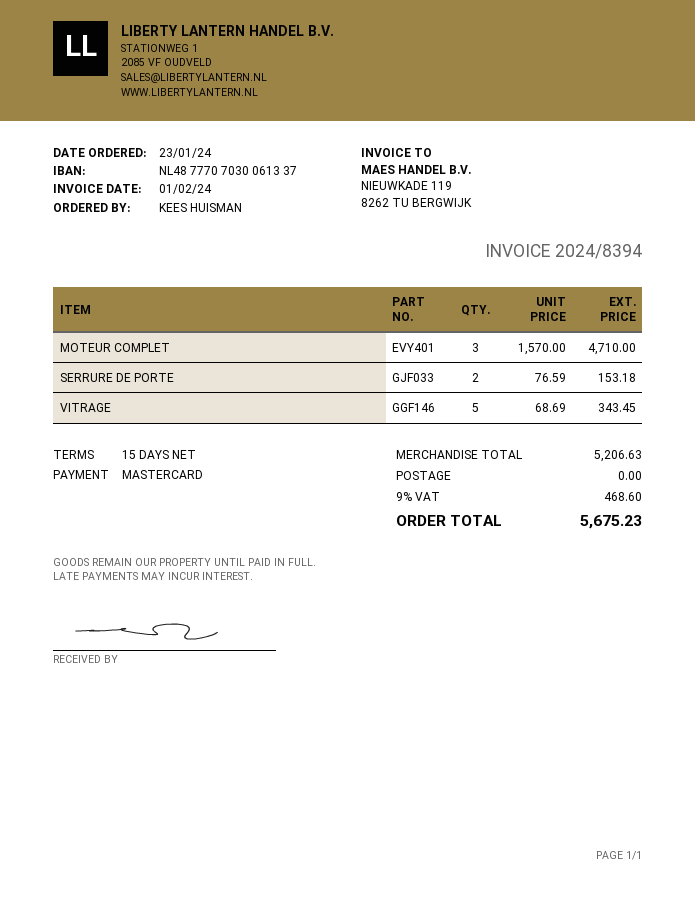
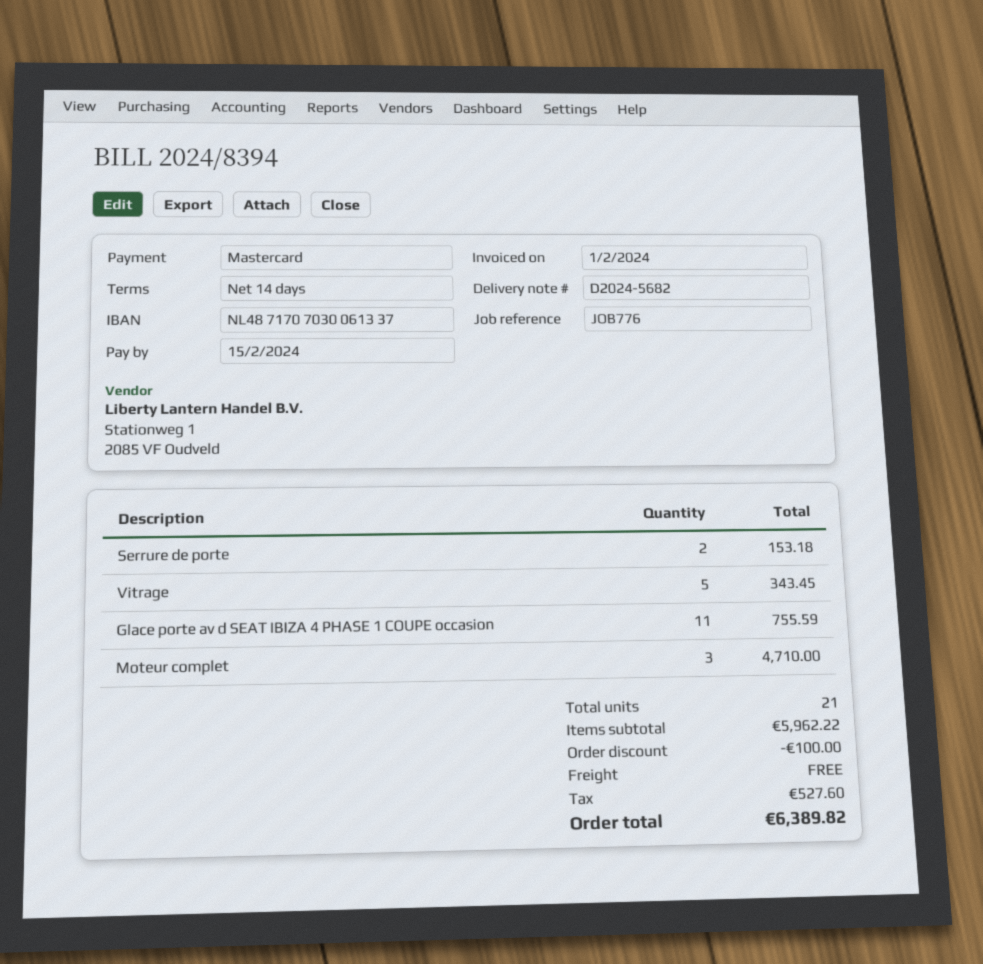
payment terms: 15 days -> 14 days
bank account: NL4877707030061337 -> NL4871707030061337
Glace porte av d SEAT IBIZA 4 PHASE 1 COUPE occasion: none -> 11 for 755.59
subtotal: 5206.63 -> 5962.22
discount: none -> 100.00
tax: 468.60 -> 527.60
total: 5675.23 -> 6389.82

